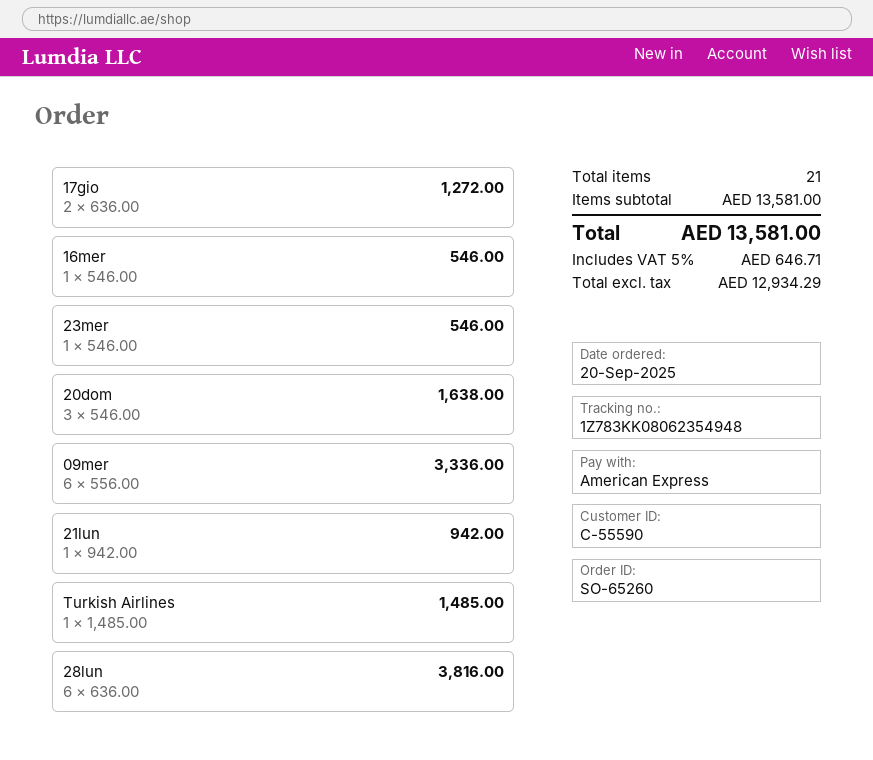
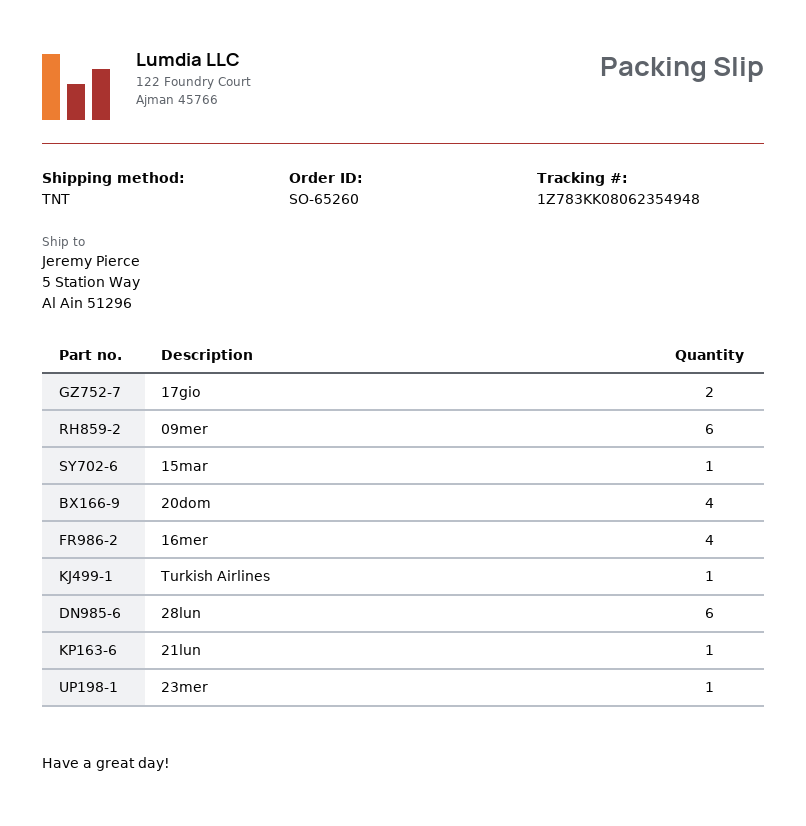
16mer: 1 -> 4
20dom: 3 -> 4
15mar: none -> 1

